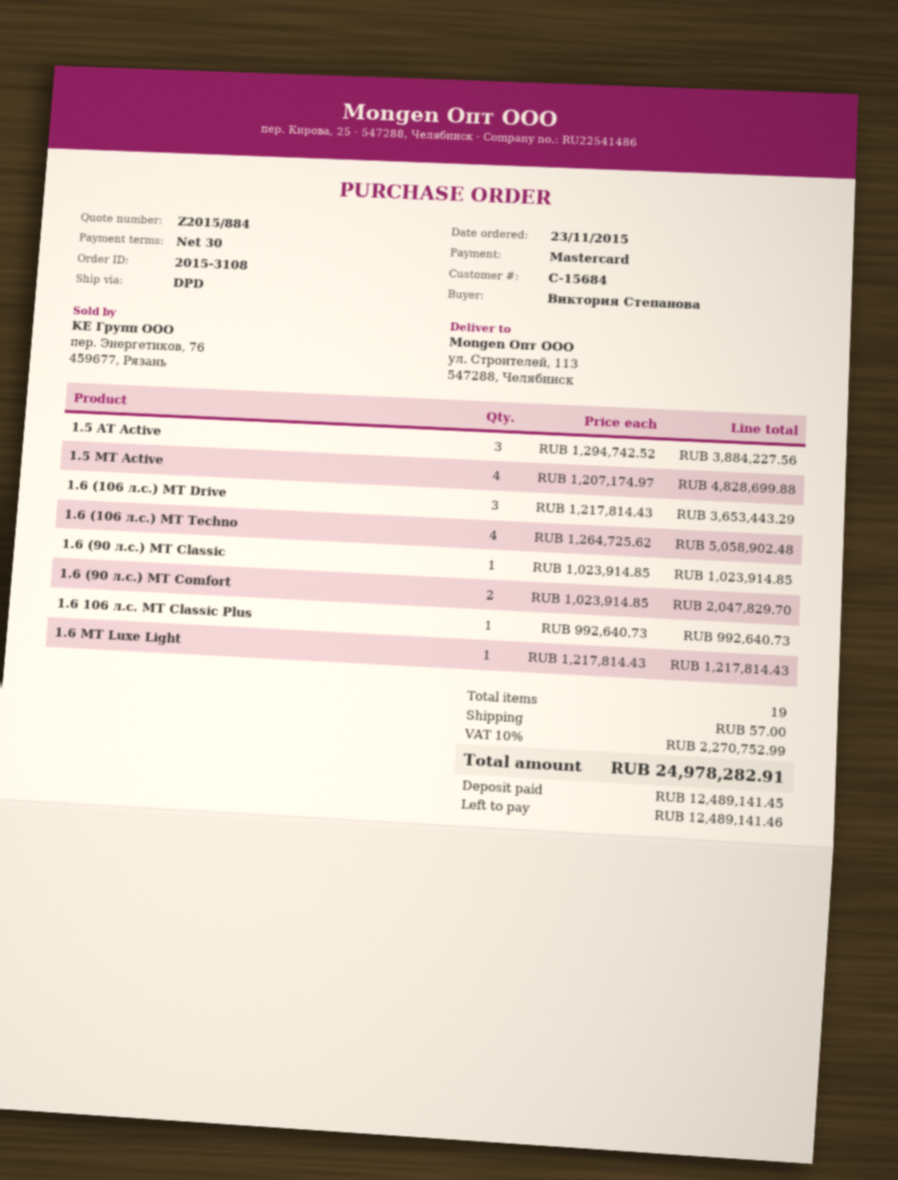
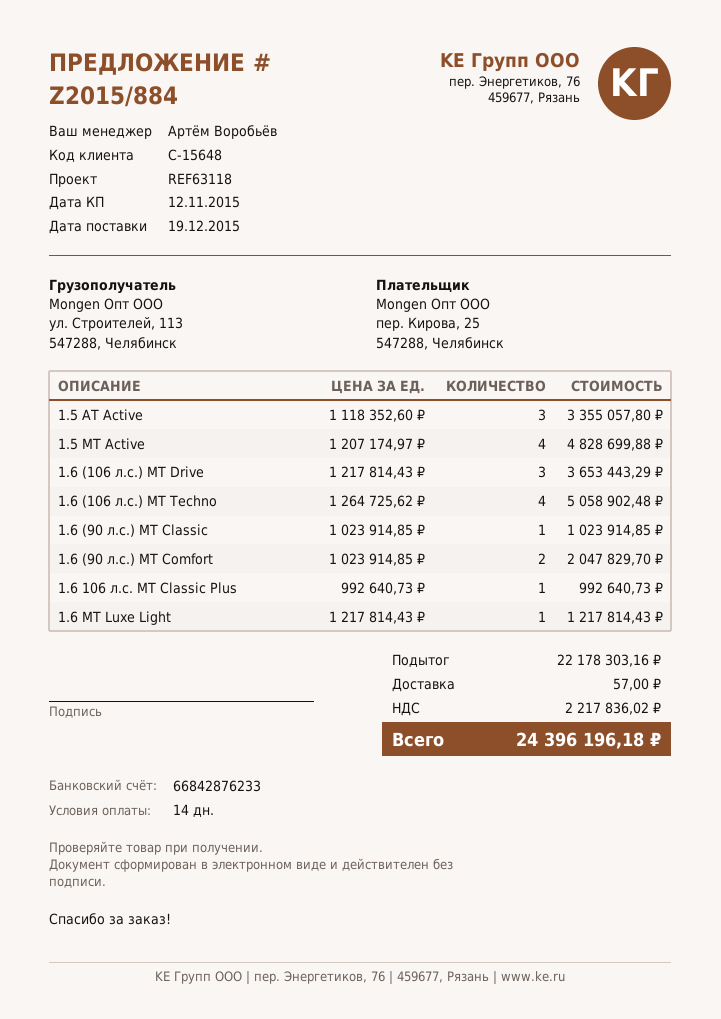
payment terms: 30 days -> 14 days
customer number: C-15684 -> C-15648
1.5 AT Active: 3 x 1294742.52 = 3884227.56 -> 3 x 1118352.60 = 3355057.80
tax: 2270752.99 -> 2217836.02
total: 24978282.91 -> 24396196.18

